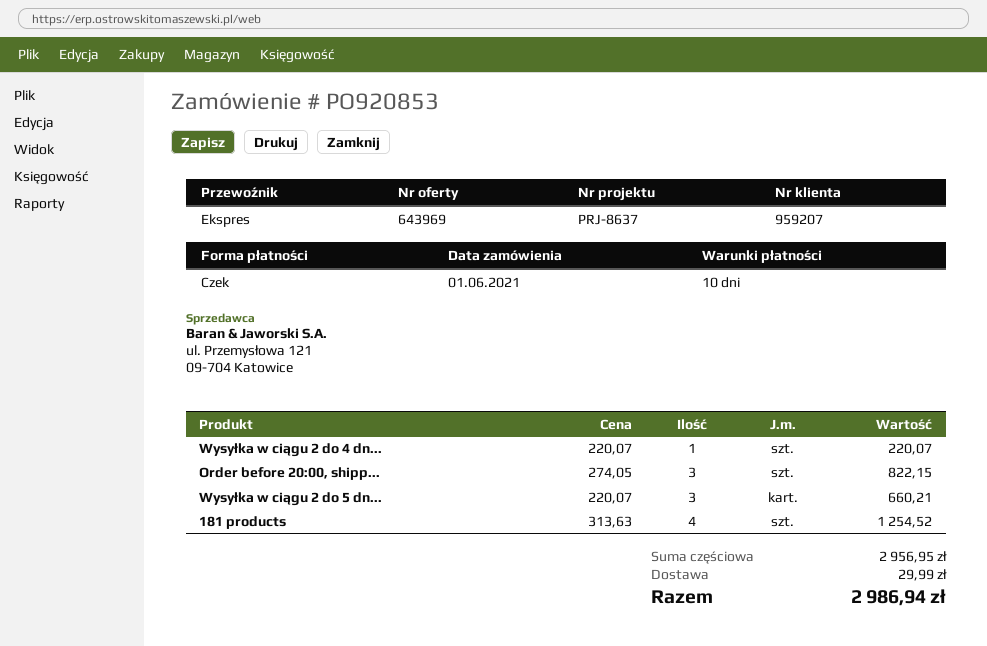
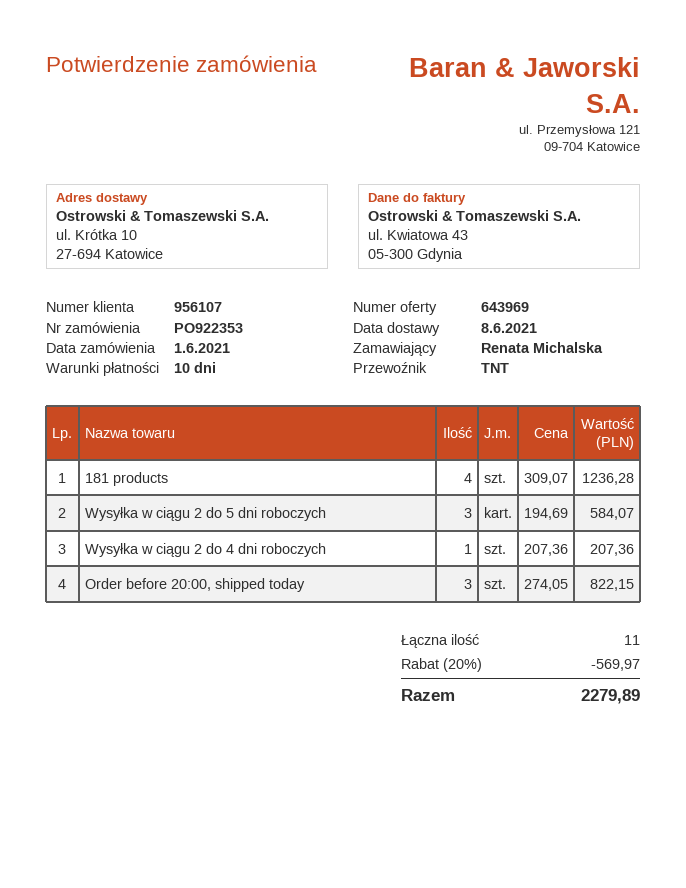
order number: PO920853 -> PO922353
customer number: 959207 -> 956107
shipping method: express -> TNT
Wysyłka w ciągu 2 do 4 dn...: 1 x 220.07 = 220.07 -> 1 x 207.36 = 207.36
Wysyłka w ciągu 2 do 5 dn...: 3 x 220.07 = 660.21 -> 3 x 194.69 = 584.07
181 products: 4 x 313.63 = 1254.52 -> 4 x 309.07 = 1236.28
discount: none -> 20% = 569.97
shipping: 29.99 -> none
total: 2986.94 -> 2279.89

